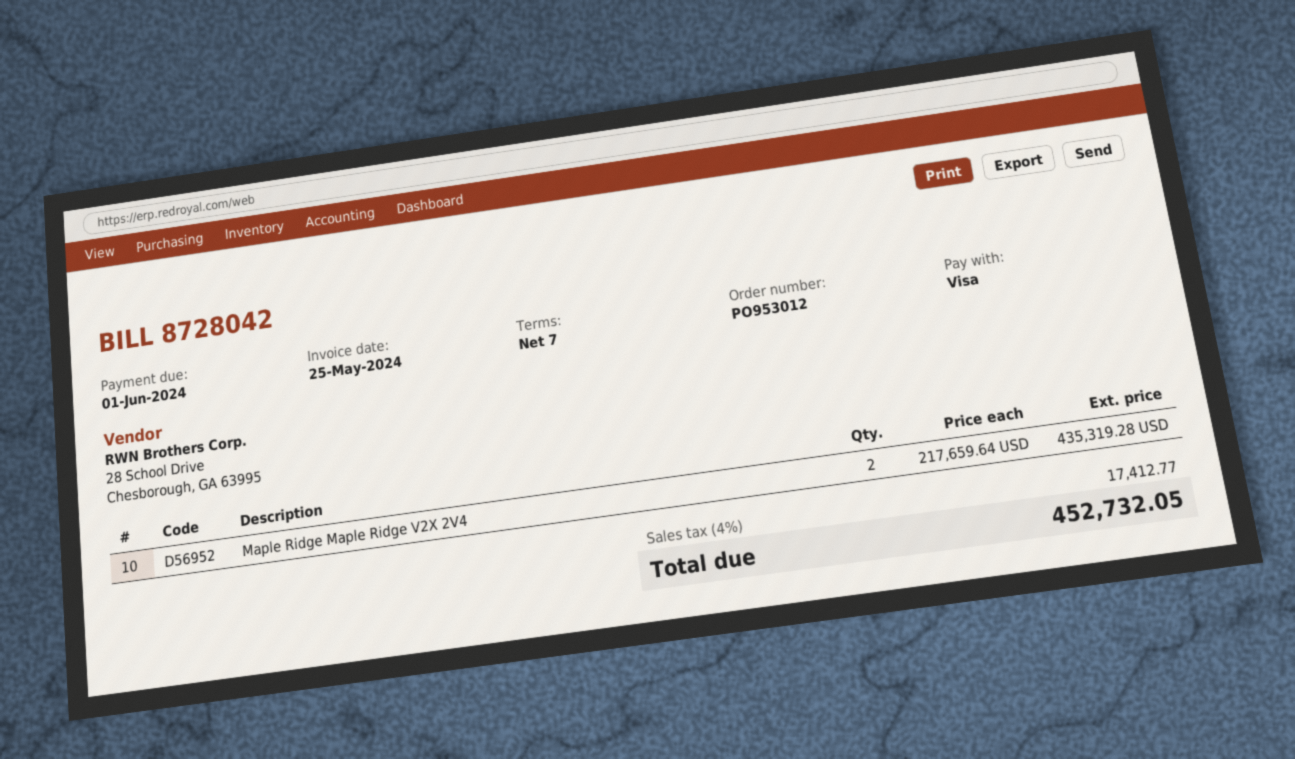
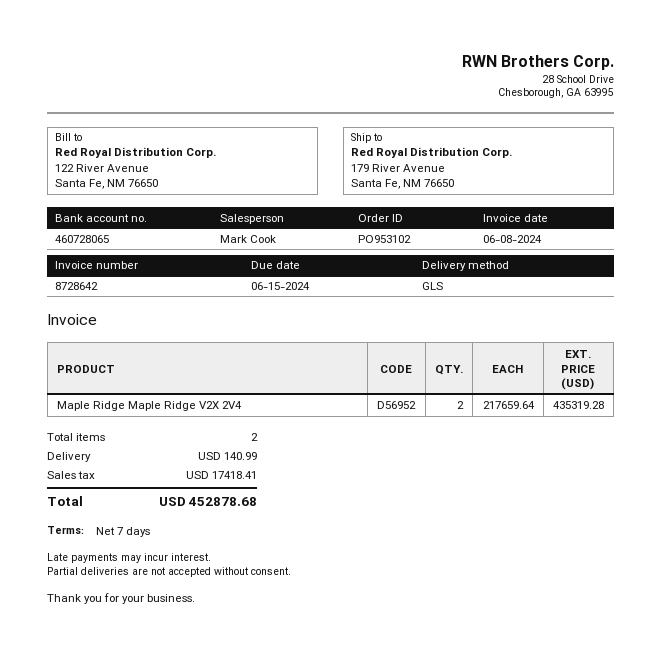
order number: PO953012 -> PO953102
invoice number: 8728042 -> 8728642
invoice date: 2024-05-25 -> 2024-06-08
due date: 2024-06-01 -> 2024-06-15
shipping: none -> 140.99
tax: 17412.77 -> 17418.41
total: 452732.05 -> 452878.68

